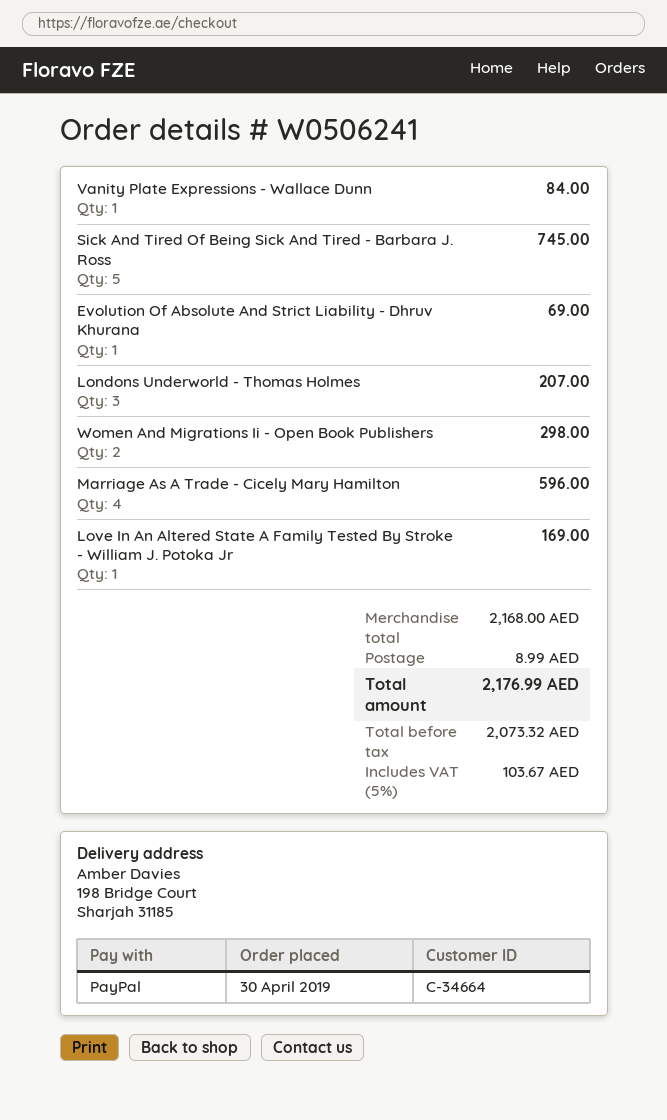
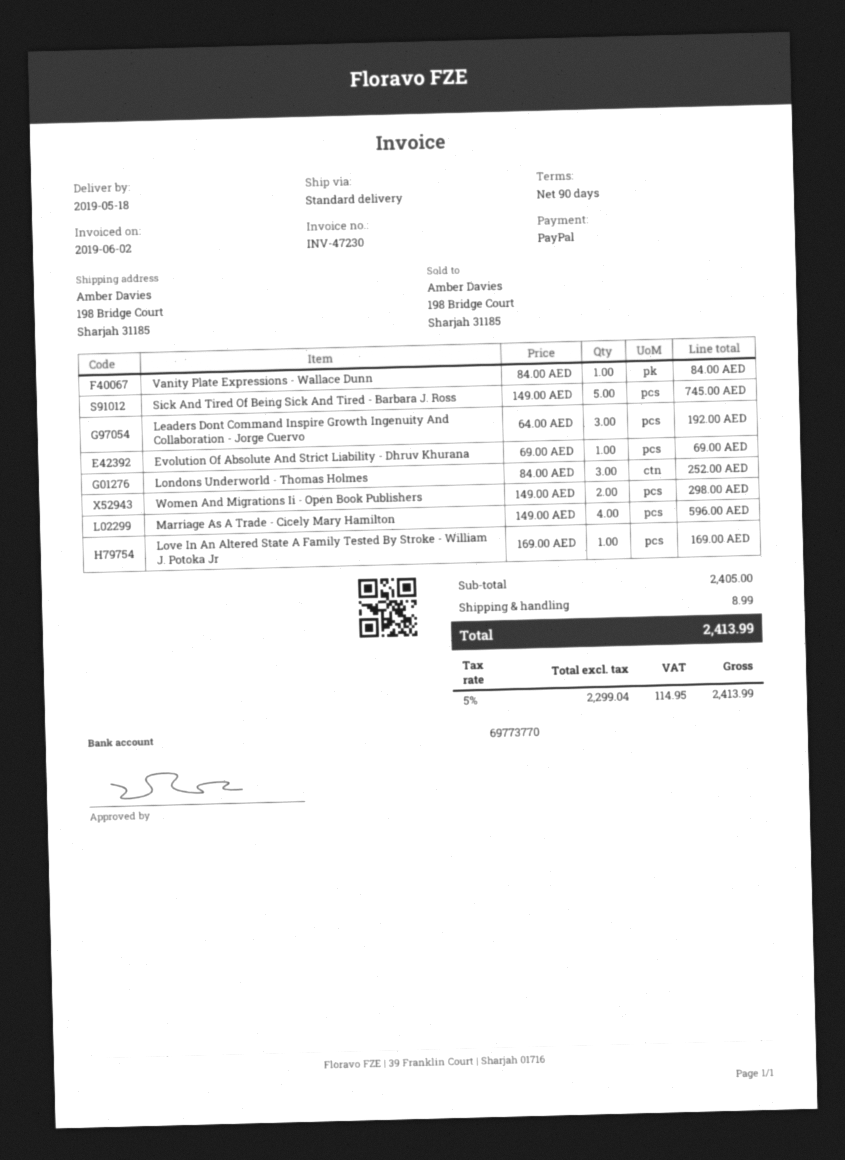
Londons Underworld - Thomas Holmes: 3 for 207.00 -> 3 for 252.00
Leaders Dont Command Inspire Growth Ingenuity And Collaboration - Jorge Cuervo: none -> 3 for 192.00
subtotal: 2168.00 -> 2405.00
net: 2073.32 -> 2299.04
tax: 5% = 103.67 -> 5% = 114.95
total: 2176.99 -> 2413.99

